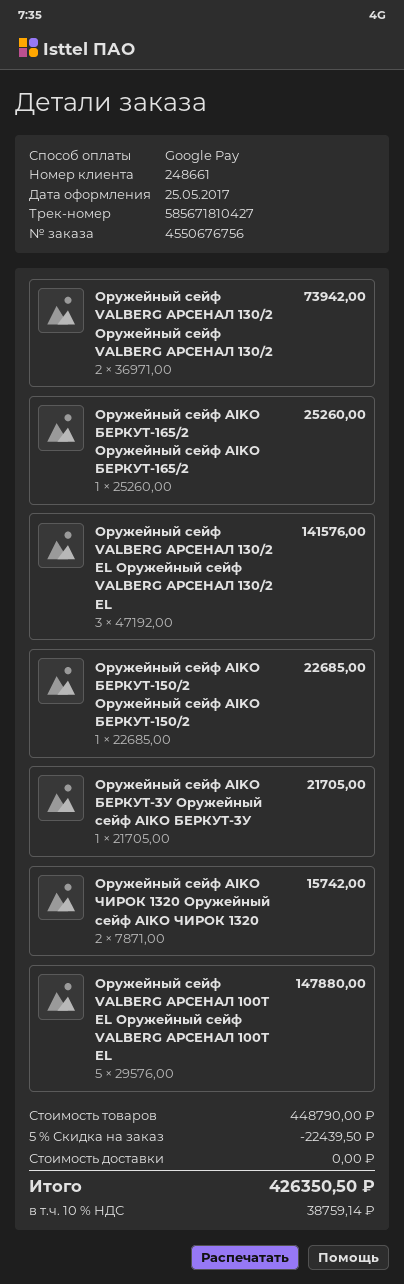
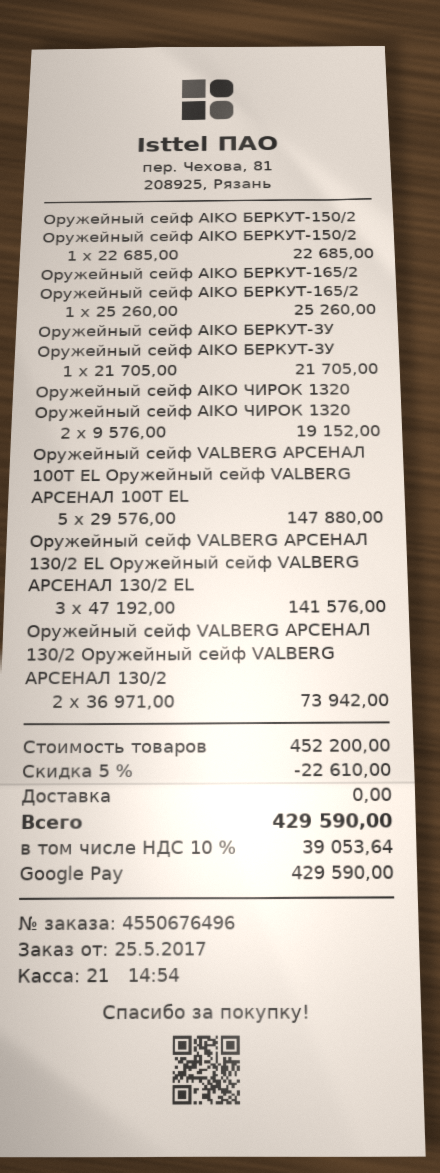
order number: 4550676756 -> 4550676496
Оружейный сейф AIKO ЧИРОК 1320 Оружейный сейф AIKO ЧИРОК 1320: 2 x 7871.00 = 15742.00 -> 2 x 9576.00 = 19152.00
subtotal: 448790.00 -> 452200.00
discount: 5% = 22439.50 -> 5% = 22610.00
tax: 10% = 38759.14 -> 10% = 39053.64
total: 426350.50 -> 429590.00

